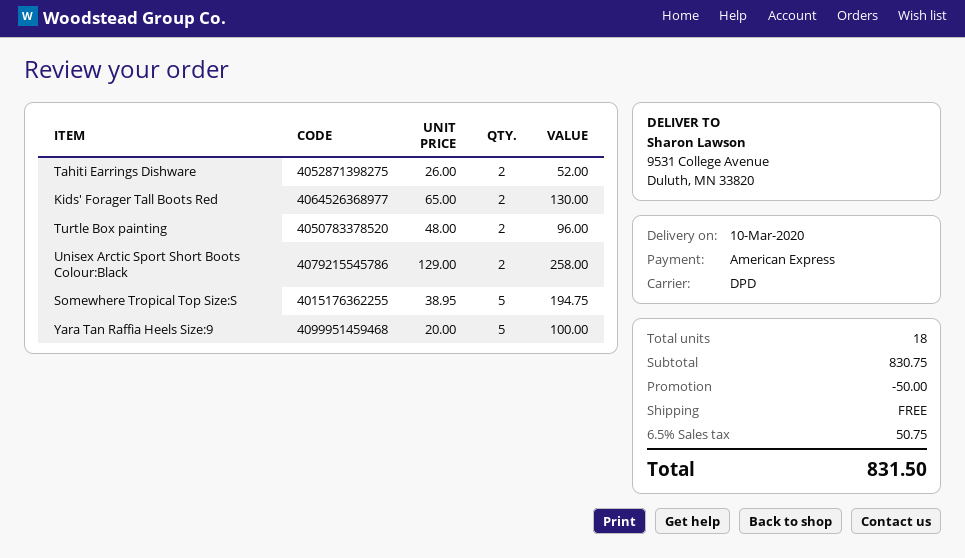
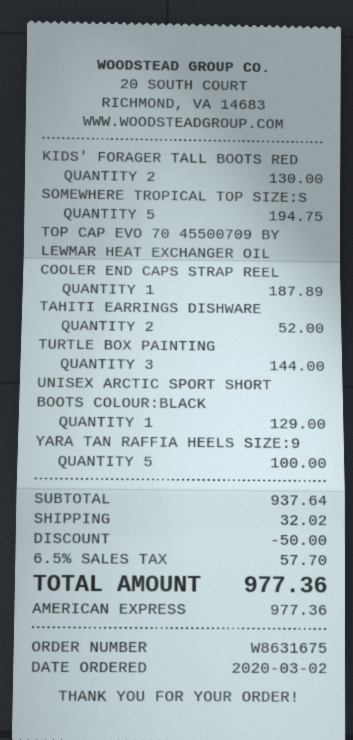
Turtle Box painting: 2 for 96.00 -> 3 for 144.00
Unisex Arctic Sport Short Boots Colour:Black: 2 for 258.00 -> 1 for 129.00
TOP CAP EVO 70 45500709 BY LEWMAR HEAT EXCHANGER OIL COOLER END CAPS STRAP REEL: none -> 1 for 187.89
subtotal: 830.75 -> 937.64
shipping: 0.00 -> 32.02
tax: 6.5% = 50.75 -> 6.5% = 57.70
total: 831.50 -> 977.36

